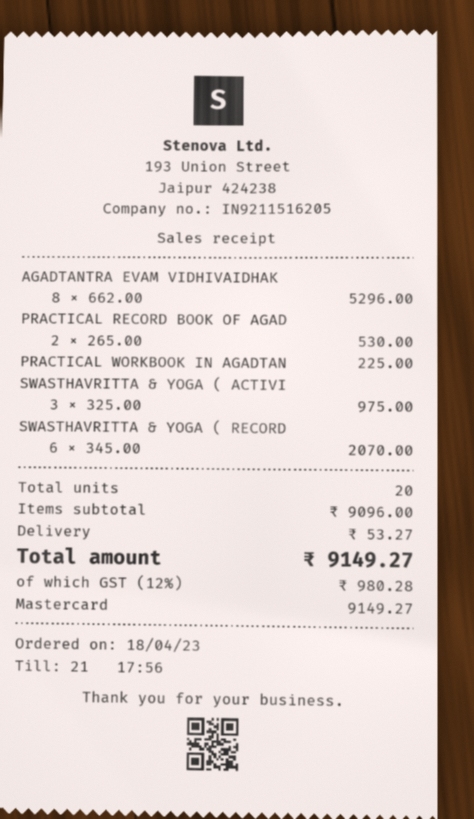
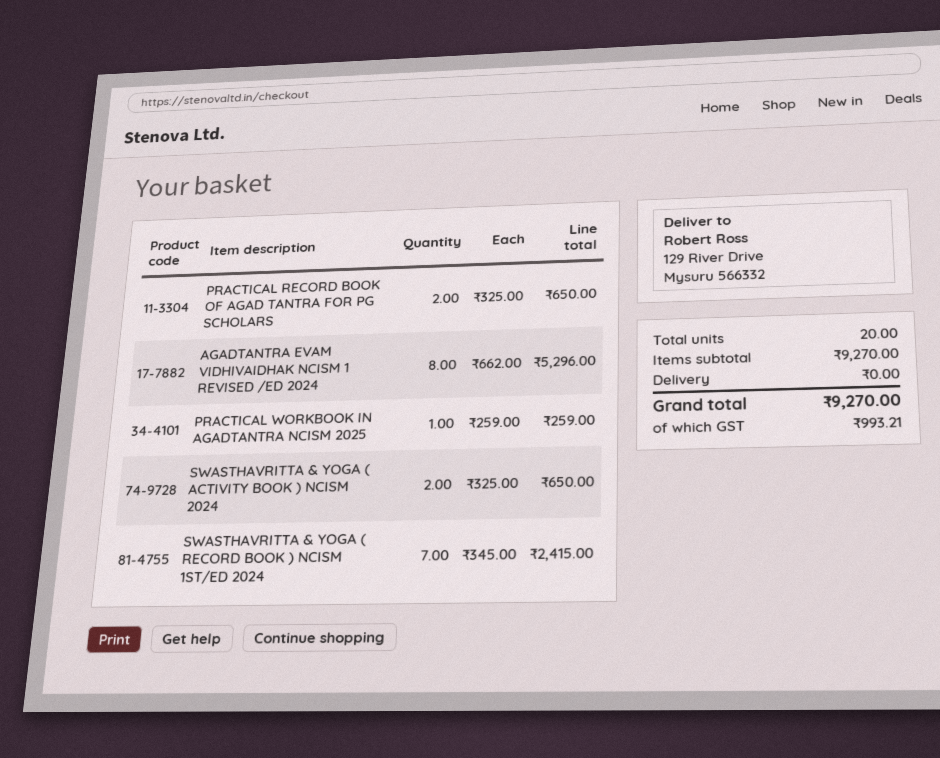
PRACTICAL RECORD BOOK OF AGAD: 2 x 265.00 = 530.00 -> 2 x 325.00 = 650.00
PRACTICAL WORKBOOK IN AGADTAN: 1 x 225.00 = 225.00 -> 1 x 259.00 = 259.00
SWASTHAVRITTA & YOGA ( ACTIVI: 3 x 325.00 = 975.00 -> 2 x 325.00 = 650.00
SWASTHAVRITTA & YOGA ( RECORD: 6 x 345.00 = 2070.00 -> 7 x 345.00 = 2415.00
subtotal: 9096.00 -> 9270.00
shipping: 53.27 -> 0.00
tax: 980.28 -> 993.21
total: 9149.27 -> 9270.00

